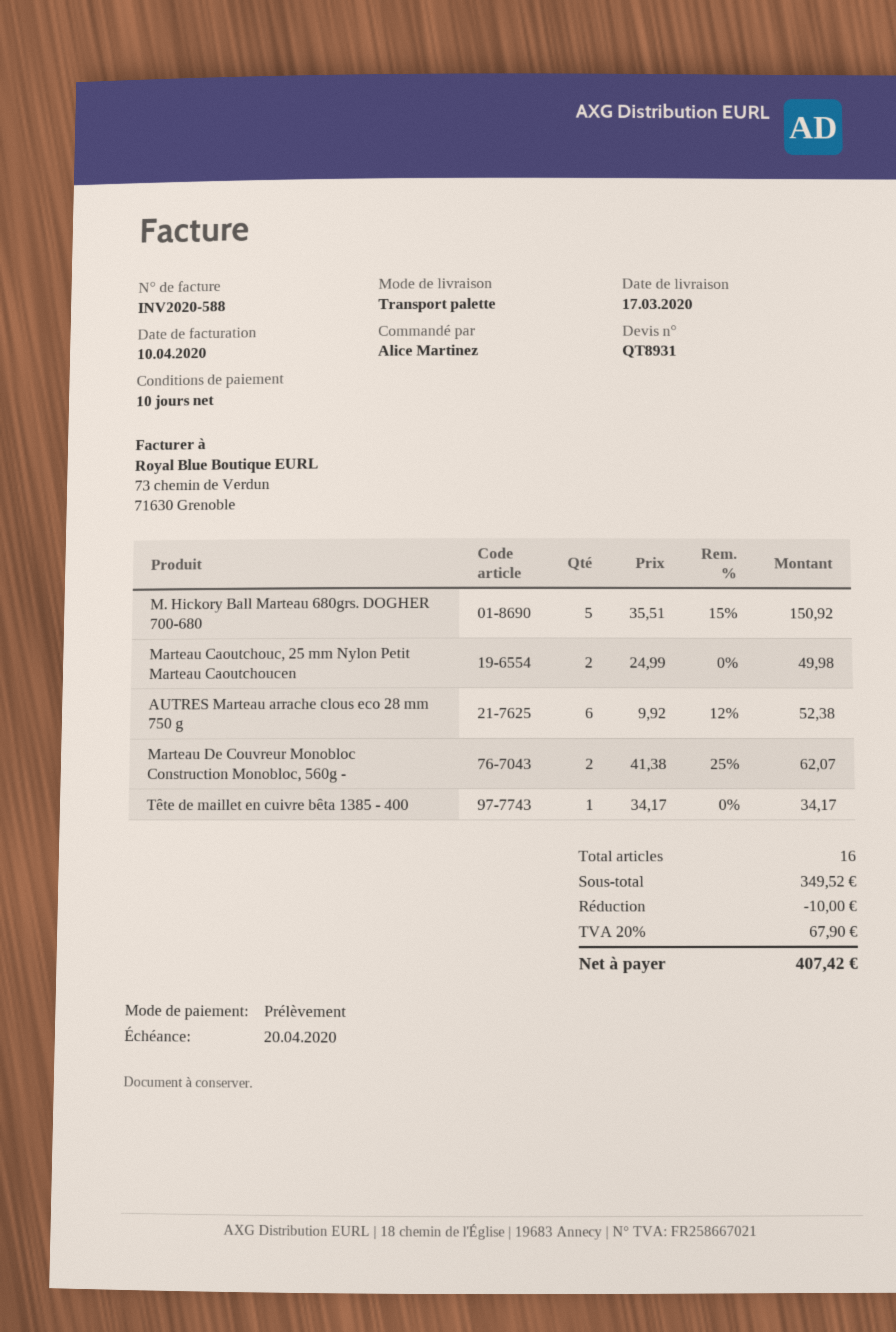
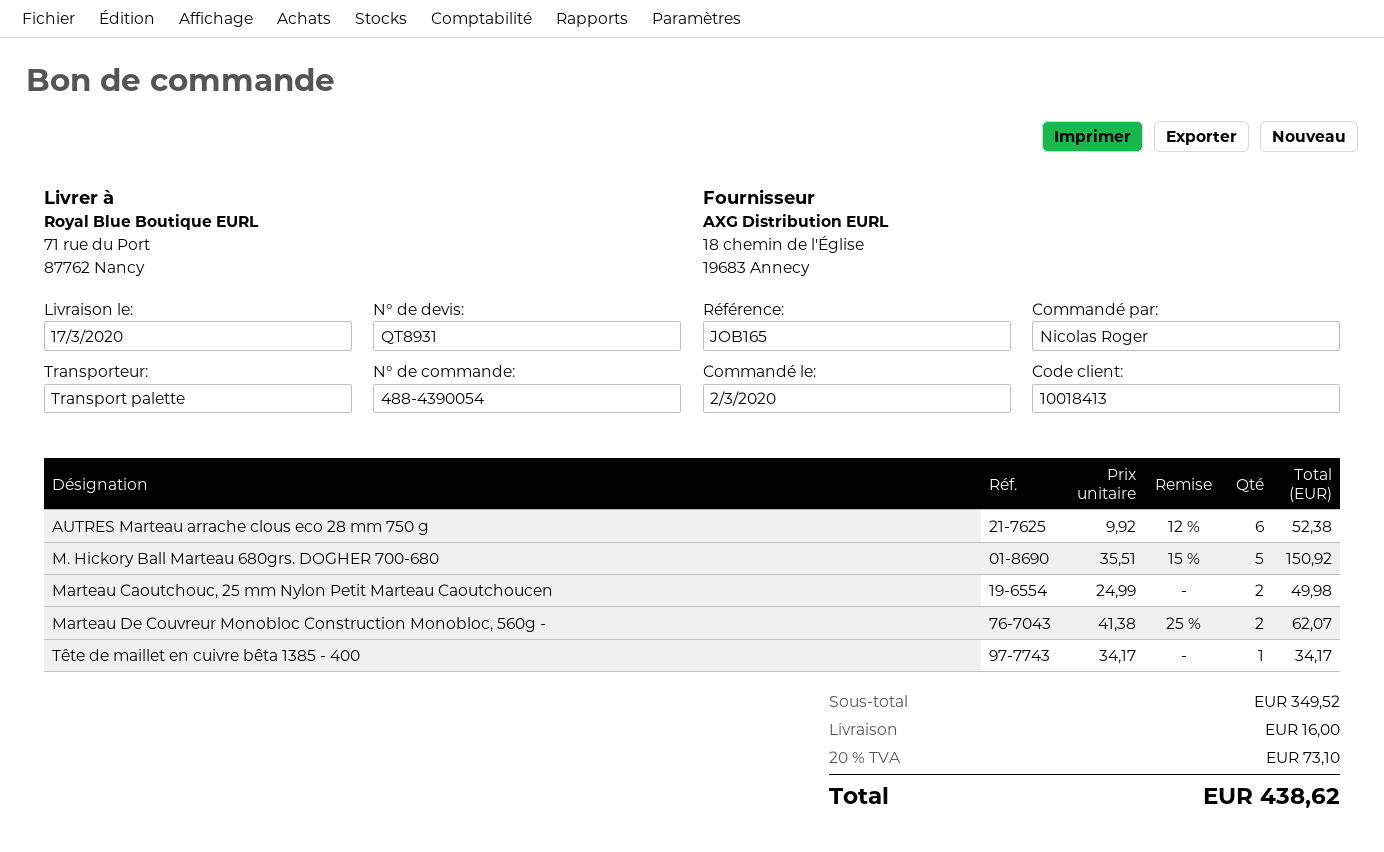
ordered by: Alice Martinez -> Nicolas Roger
discount: 10.00 -> none
shipping: none -> 16.00
tax: 20% = 67.90 -> 20% = 73.10
total: 407.42 -> 438.62

